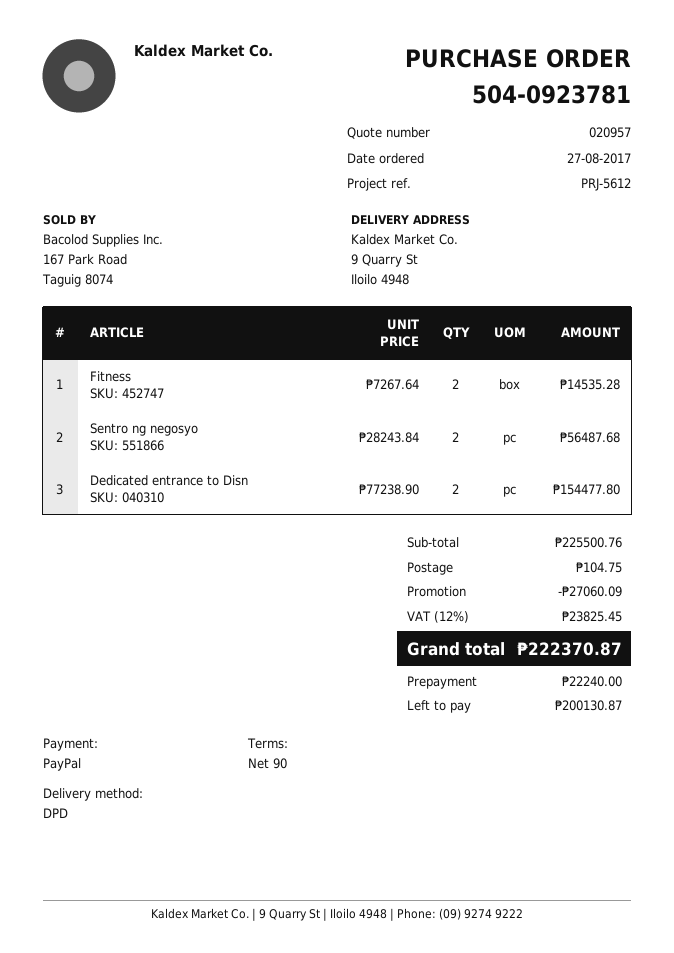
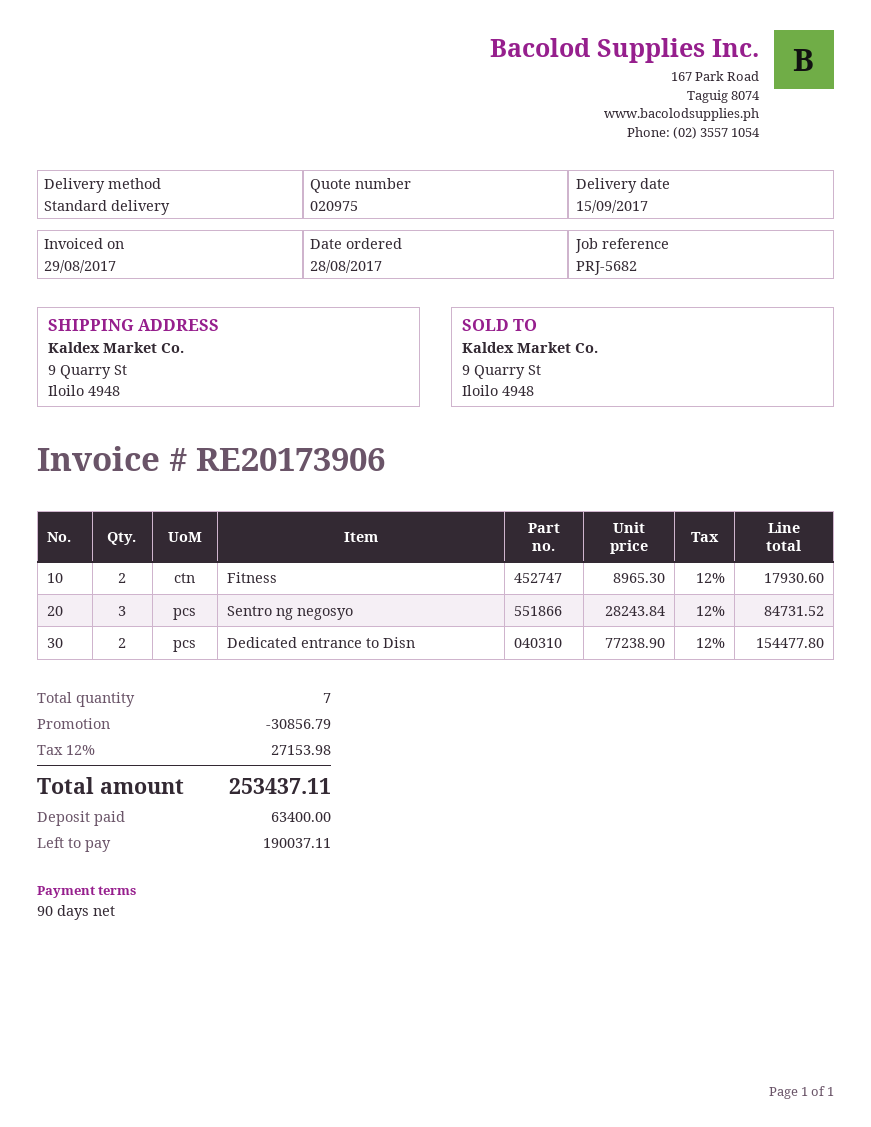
quote number: 020957 -> 020975
order date: 2017-08-27 -> 2017-08-28
reference: PRJ-5612 -> PRJ-5682
shipping method: DPD -> standard
Fitness: 2 x 7267.64 = 14535.28 -> 2 x 8965.30 = 17930.60
Sentro ng negosyo: 2 x 28243.84 = 56487.68 -> 3 x 28243.84 = 84731.52
discount: 27060.09 -> 30856.79
shipping: 104.75 -> none
tax: 12% = 23825.45 -> 12% = 27153.98
total: 222370.87 -> 253437.11
deposit: 22240.00 -> 63400.00
balance: 200130.87 -> 190037.11

